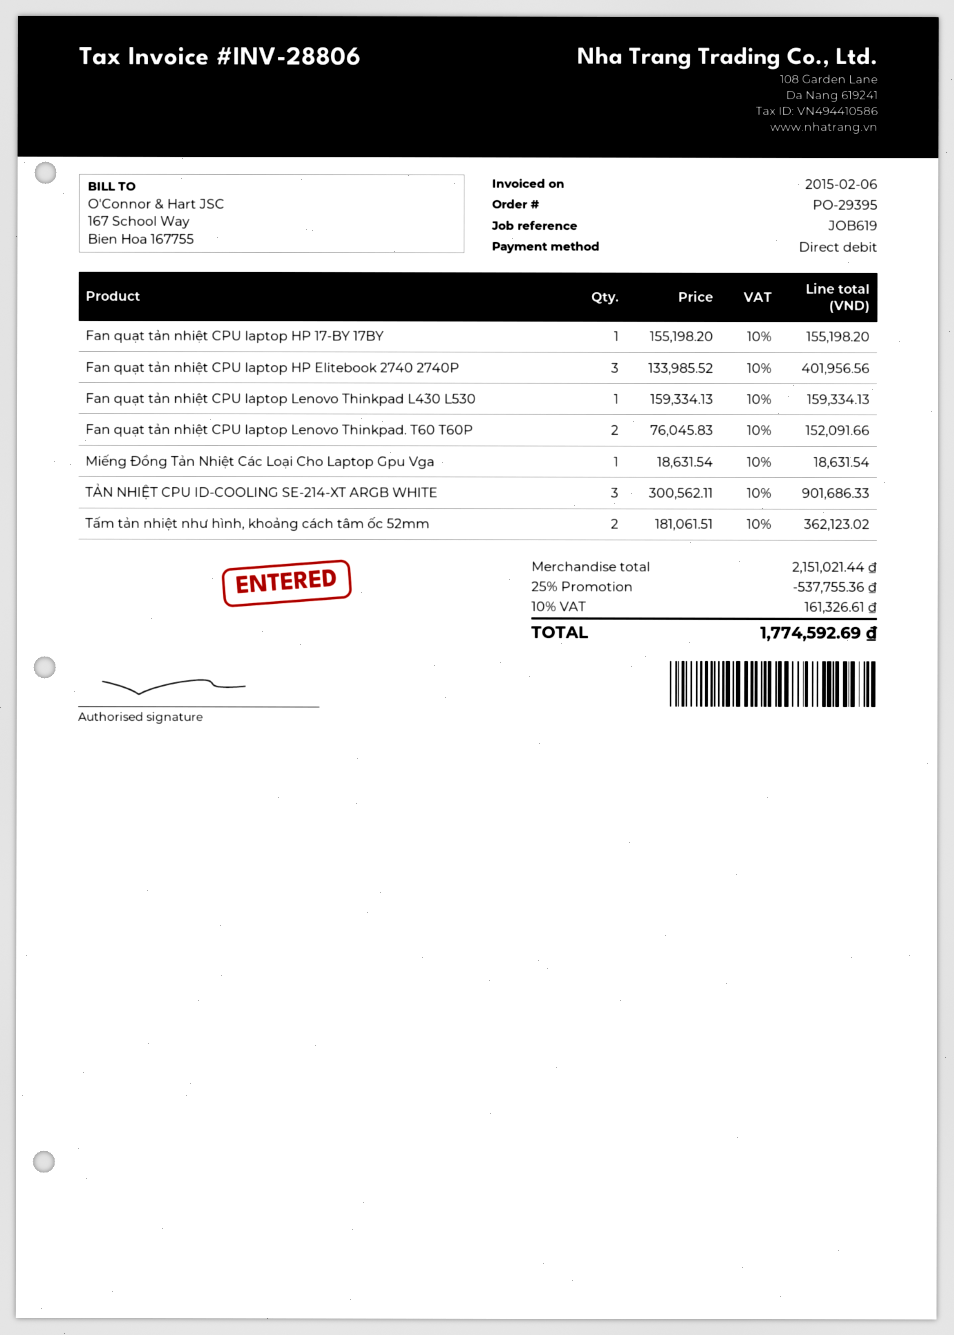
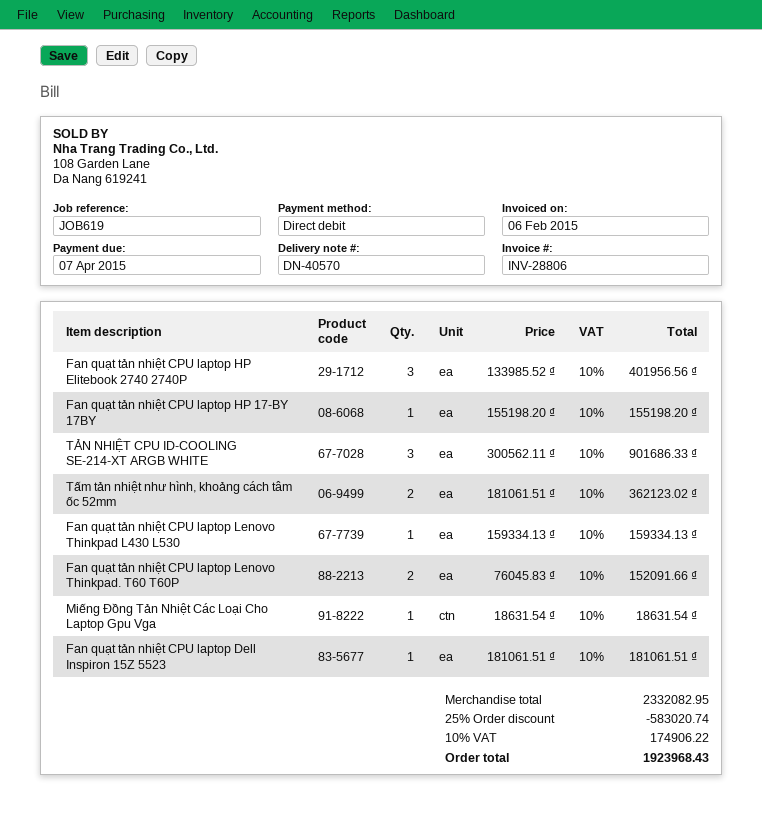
Fan quạt tản nhiệt CPU laptop Dell Inspiron 15Z 5523: none -> 1 x 181061.51 = 181061.51
subtotal: 2151021.44 -> 2332082.95
discount: 25% = 537755.36 -> 25% = 583020.74
tax: 10% = 161326.61 -> 10% = 174906.22
total: 1774592.69 -> 1923968.43

